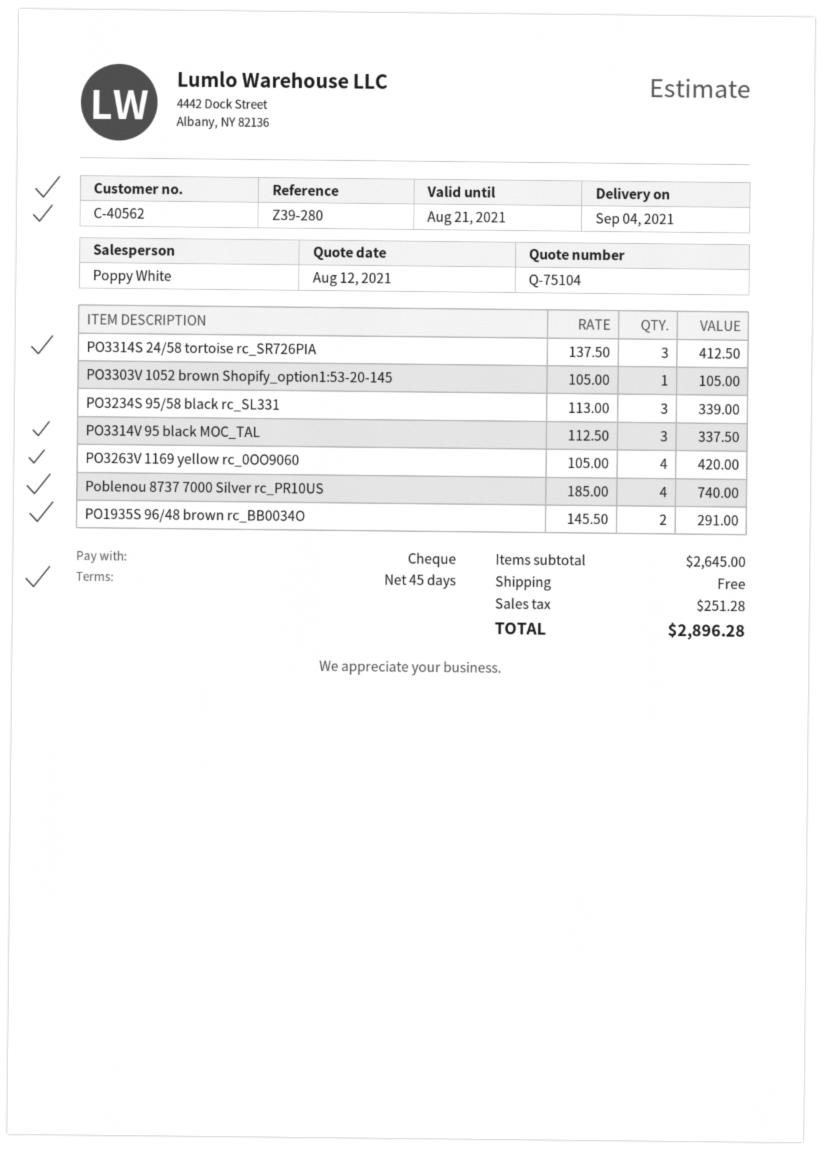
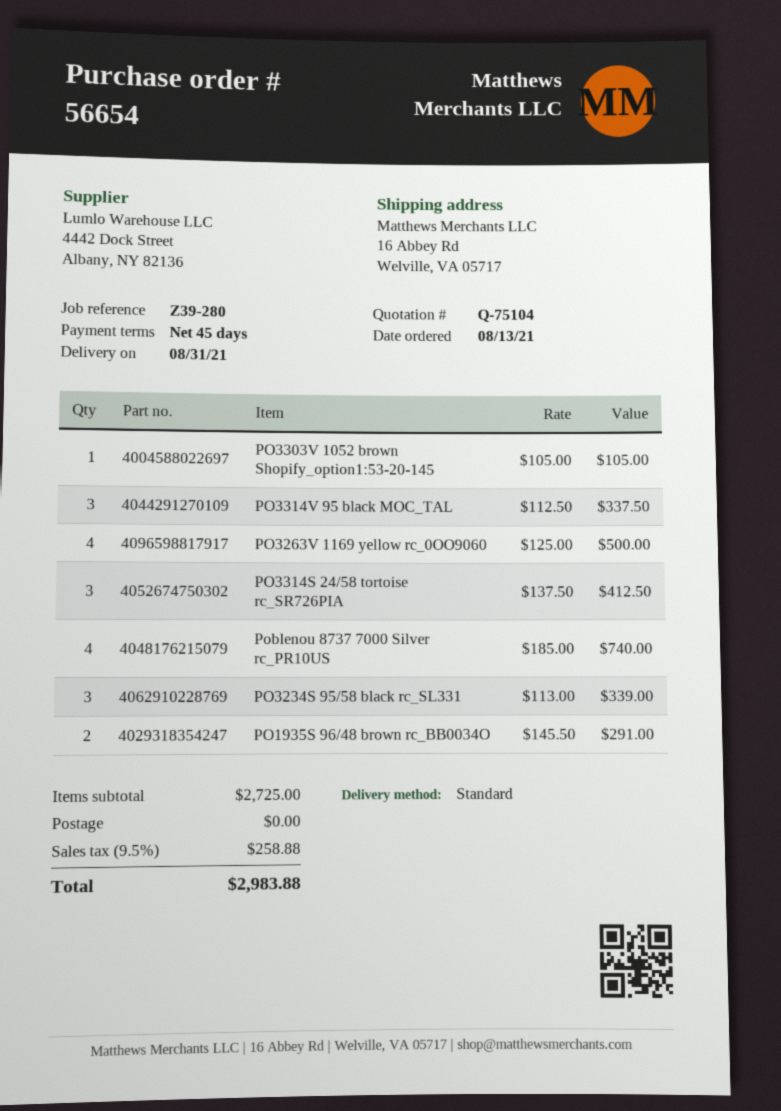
delivery date: 2021-09-04 -> 2021-08-31
PO3263V 1169 yellow rc_0OO9060: 4 x 105.00 = 420.00 -> 4 x 125.00 = 500.00
subtotal: 2645.00 -> 2725.00
tax: 251.28 -> 258.88
total: 2896.28 -> 2983.88

